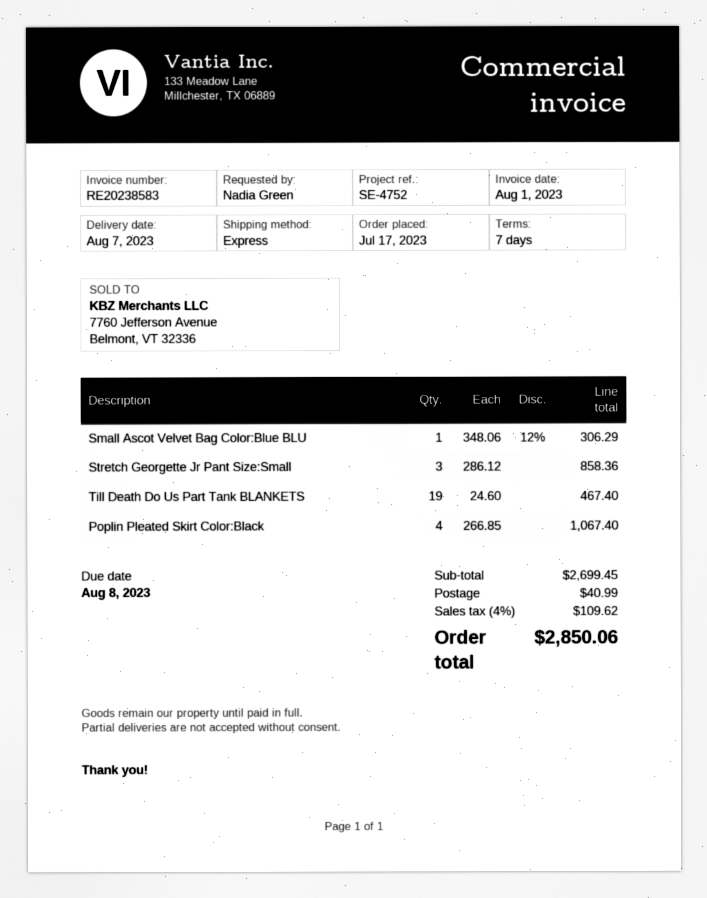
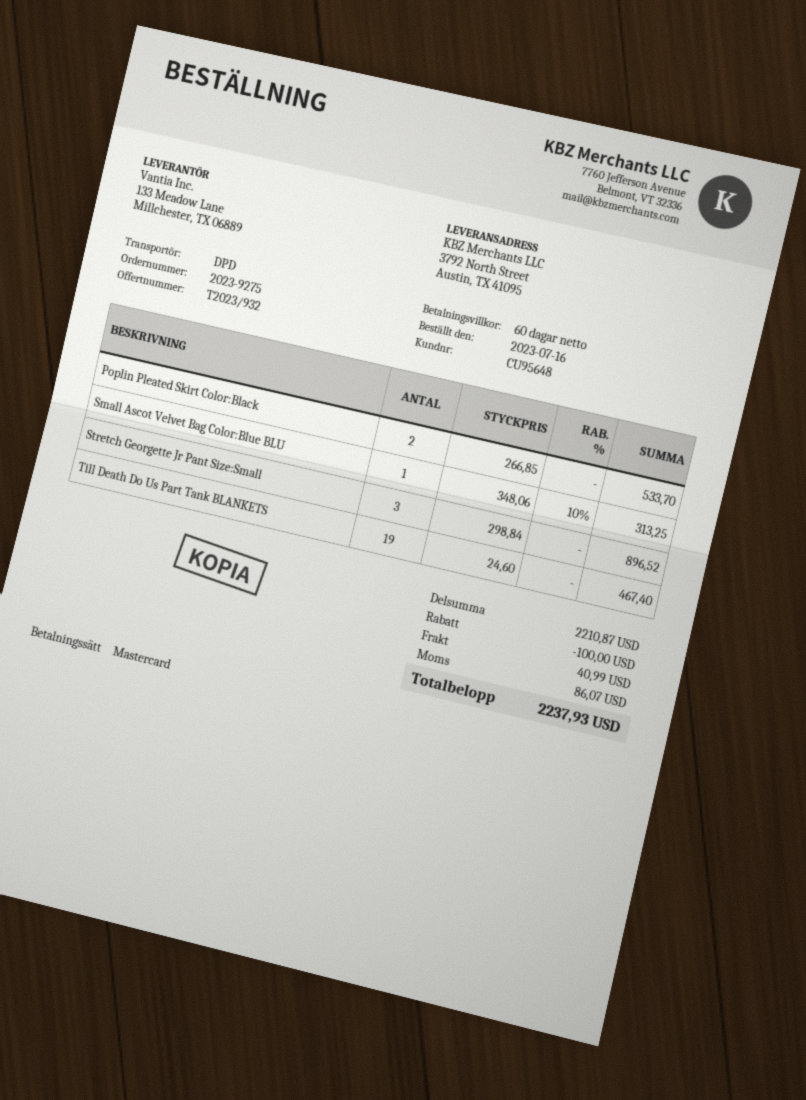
order date: 2023-07-17 -> 2023-07-16
payment terms: 7 days -> 60 days
shipping method: express -> DPD
Small Ascot Velvet Bag Color:Blue BLU: 1 x 348.06 - 12% = 306.29 -> 1 x 348.06 - 10% = 313.25
Stretch Georgette Jr Pant Size:Small: 3 x 286.12 = 858.36 -> 3 x 298.84 = 896.52
Poplin Pleated Skirt Color:Black: 4 x 266.85 = 1067.40 -> 2 x 266.85 = 533.70
subtotal: 2699.45 -> 2210.87
discount: none -> 100.00
tax: 109.62 -> 86.07
total: 2850.06 -> 2237.93

